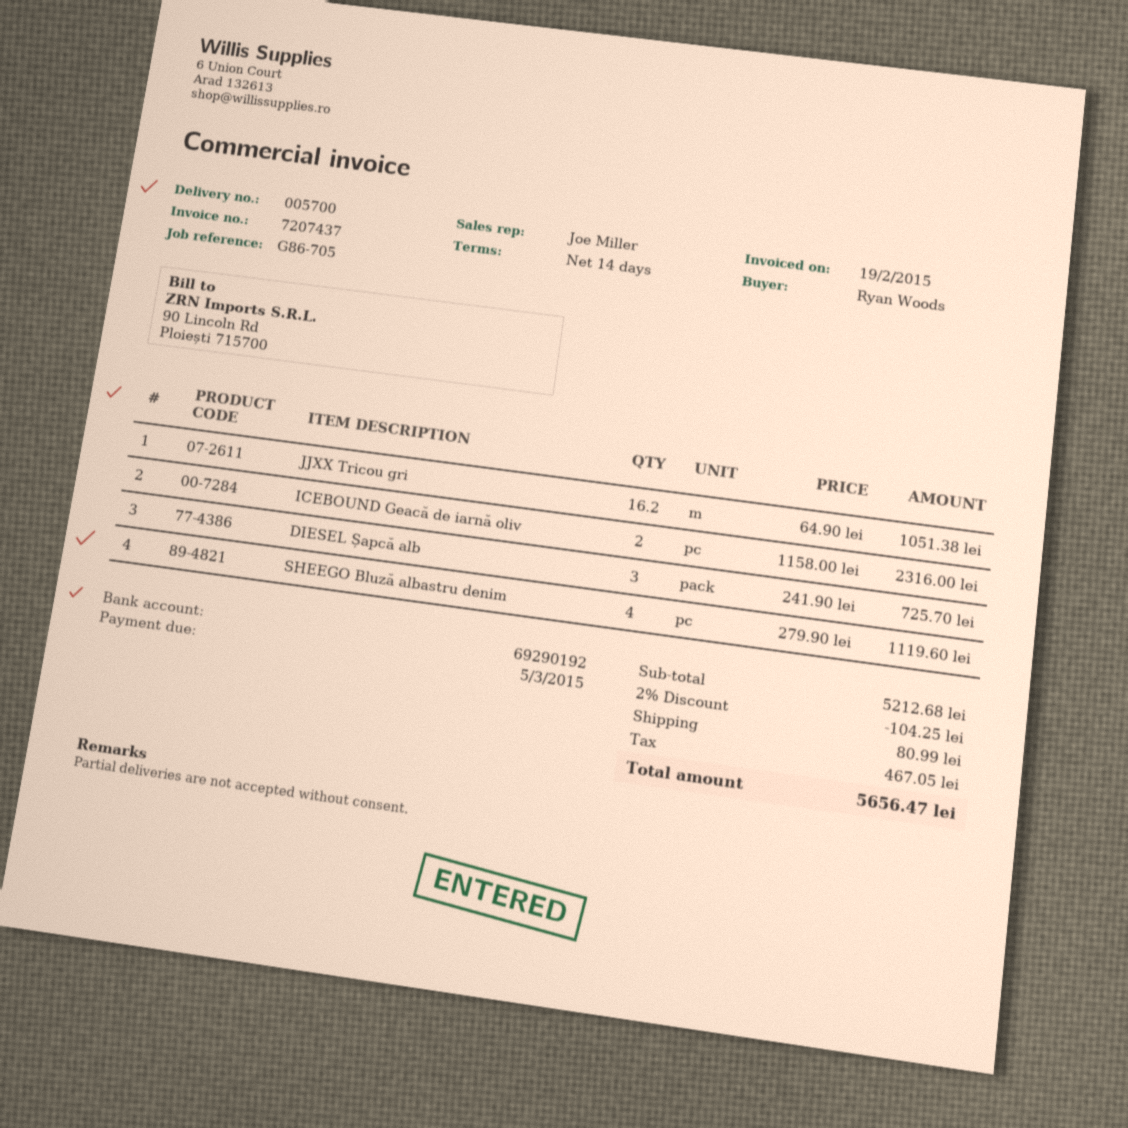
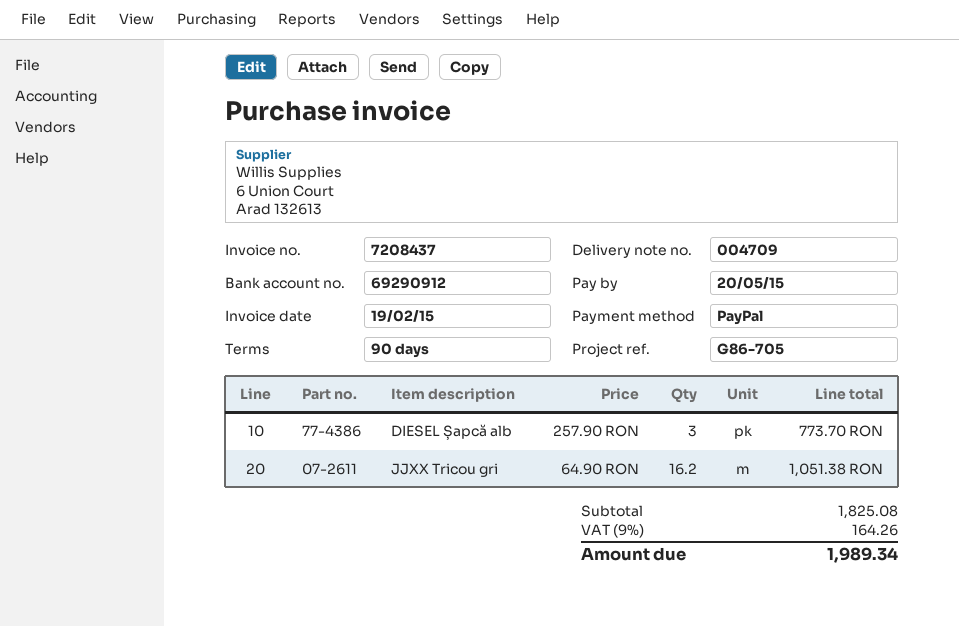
delivery note number: 005700 -> 004709
invoice number: 7207437 -> 7208437
payment terms: 14 days -> 90 days
due date: 2015-03-05 -> 2015-05-20
bank account: 69290192 -> 69290912
ICEBOUND Geacă de iarnă oliv: 2 x 1158.00 = 2316.00 -> none
DIESEL Șapcă alb: 3 x 241.90 = 725.70 -> 3 x 257.90 = 773.70
SHEEGO Bluză albastru denim: 4 x 279.90 = 1119.60 -> none
subtotal: 5212.68 -> 1825.08
discount: 2% = 104.25 -> none
shipping: 80.99 -> none
tax: 467.05 -> 164.26
total: 5656.47 -> 1989.34

